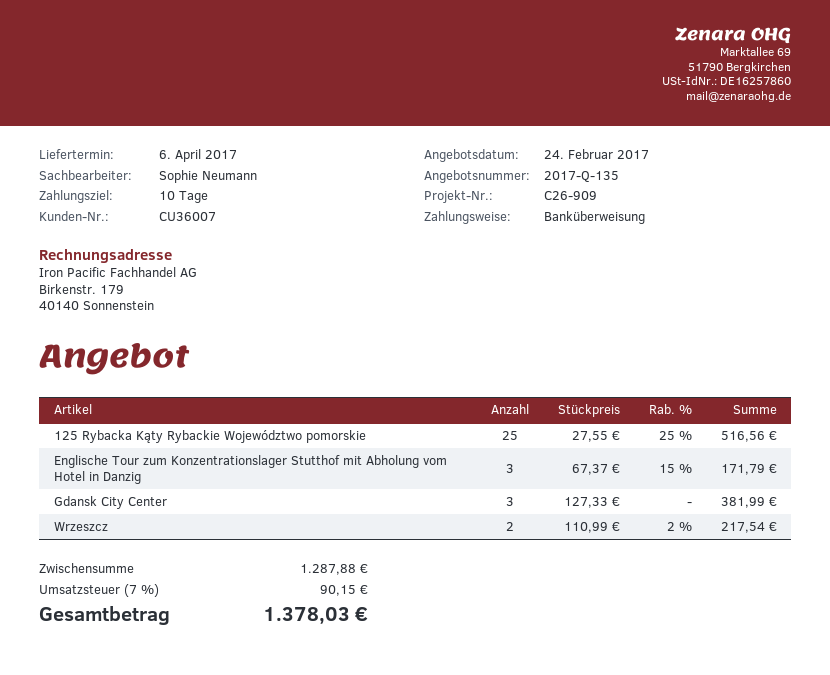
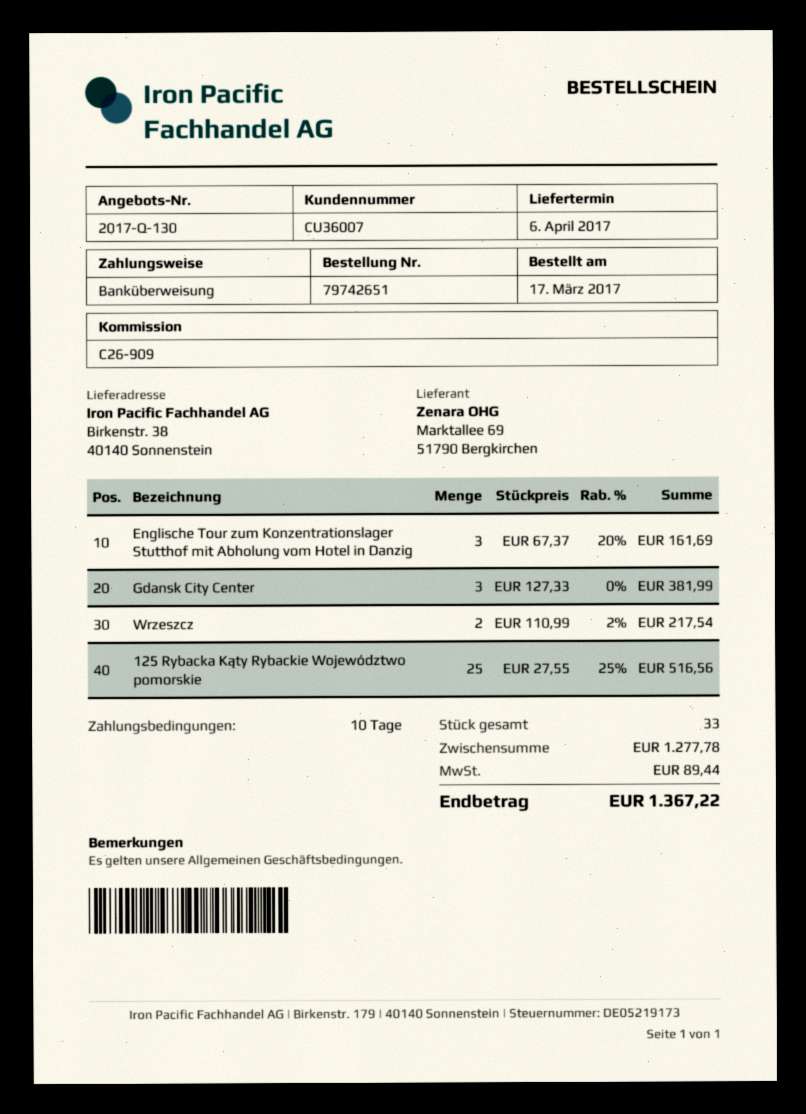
quote number: 2017-Q-135 -> 2017-Q-130
Englische Tour zum Konzentrationslager Stutthof mit Abholung vom Hotel in Danzig: 3 x 67.37 - 15% = 171.79 -> 3 x 67.37 - 20% = 161.69
subtotal: 1287.88 -> 1277.78
tax: 90.15 -> 89.44
total: 1378.03 -> 1367.22

